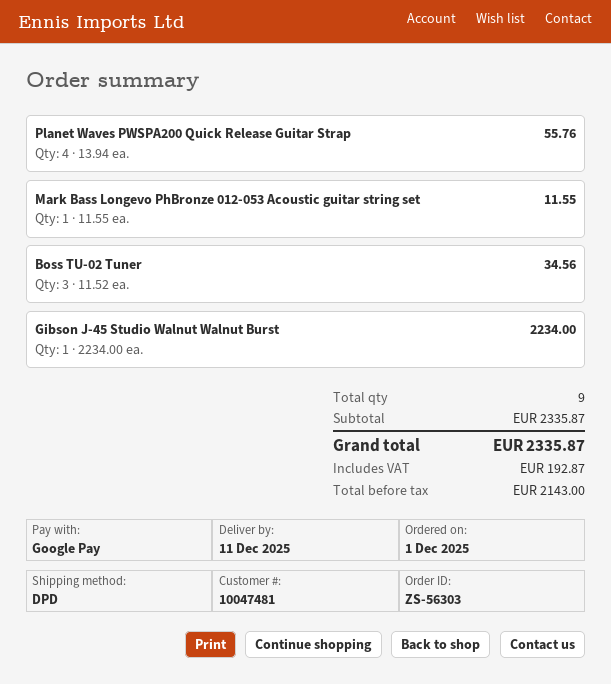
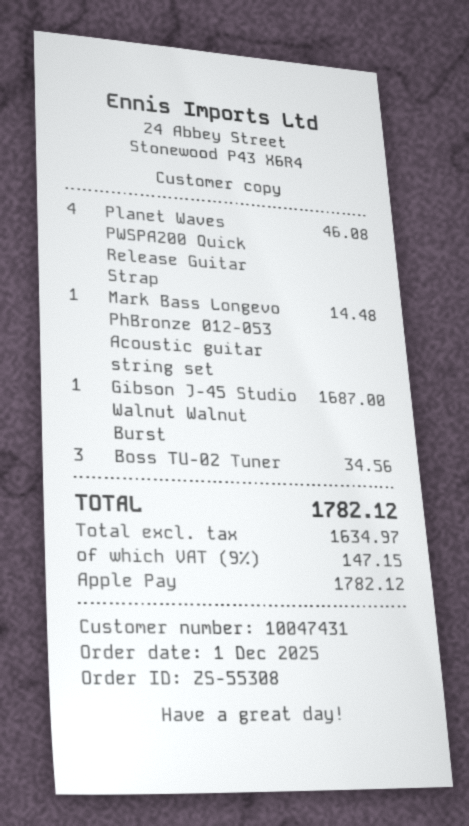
order number: ZS-56303 -> ZS-55308
customer number: 10047481 -> 10047431
payment method: Google Pay -> Apple Pay
Planet Waves PWSPA200 Quick Release Guitar Strap: 4 for 55.76 -> 4 for 46.08
Mark Bass Longevo PhBronze 012-053 Acoustic guitar string set: 1 for 11.55 -> 1 for 14.48
Gibson J-45 Studio Walnut Walnut Burst: 1 for 2234.00 -> 1 for 1687.00
net: 2143.00 -> 1634.97
tax: 192.87 -> 147.15
total: 2335.87 -> 1782.12

